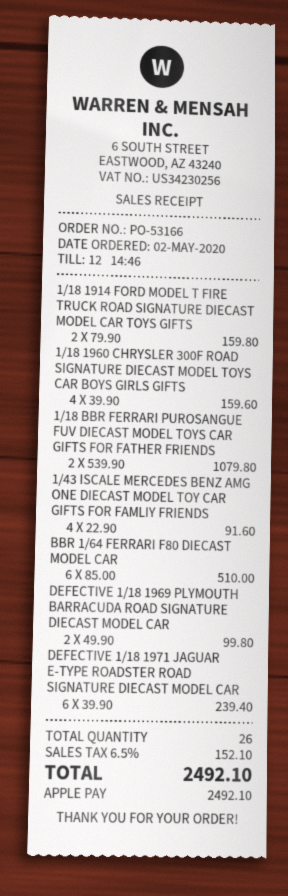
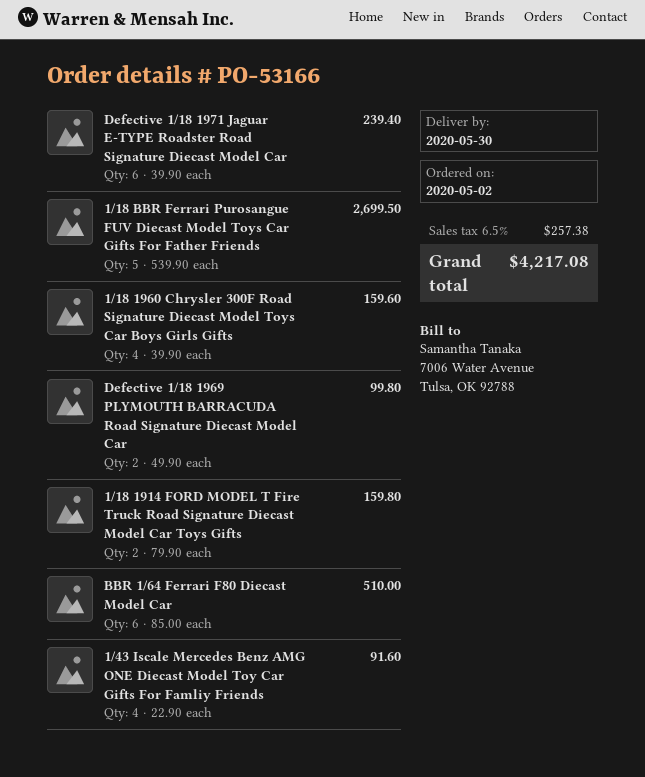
1/18 BBR FERRARI PUROSANGUE FUV DIECAST MODEL TOYS CAR GIFTS FOR FATHER FRIENDS: 2 x 539.90 = 1079.80 -> 5 x 539.90 = 2699.50
tax: 6.5% = 152.10 -> 6.5% = 257.38
total: 2492.10 -> 4217.08

